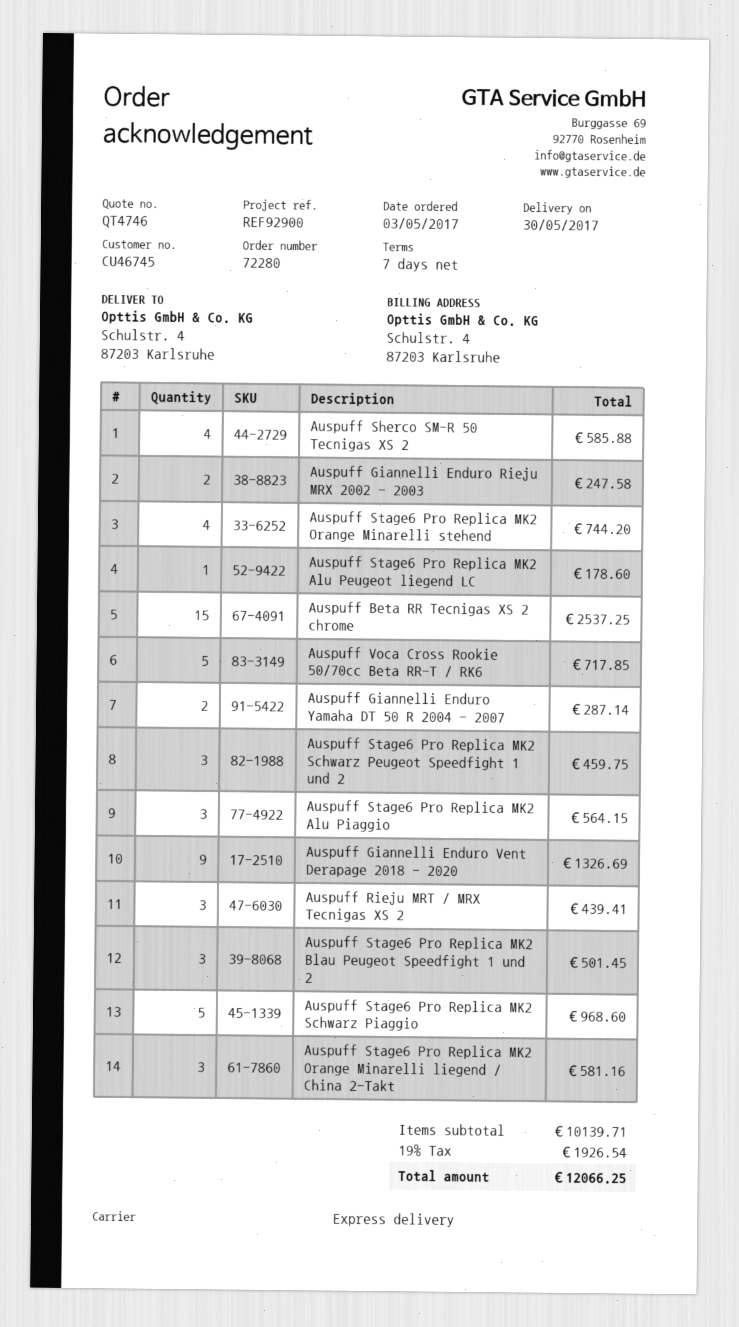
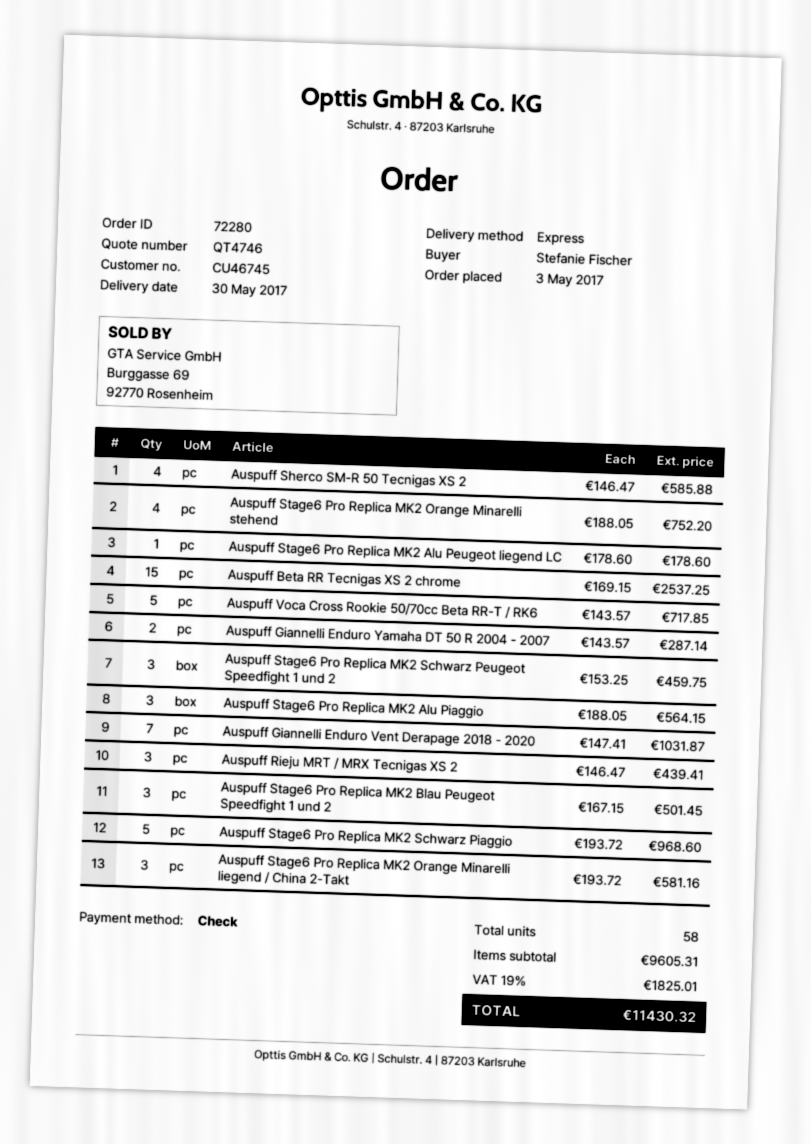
Auspuff Giannelli Enduro Rieju MRX 2002 - 2003: 2 for 247.58 -> none
Auspuff Stage6 Pro Replica MK2 Orange Minarelli stehend: 4 for 744.20 -> 4 for 752.20
Auspuff Giannelli Enduro Vent Derapage 2018 - 2020: 9 for 1326.69 -> 7 for 1031.87
subtotal: 10139.71 -> 9605.31
tax: 19% = 1926.54 -> 19% = 1825.01
total: 12066.25 -> 11430.32

